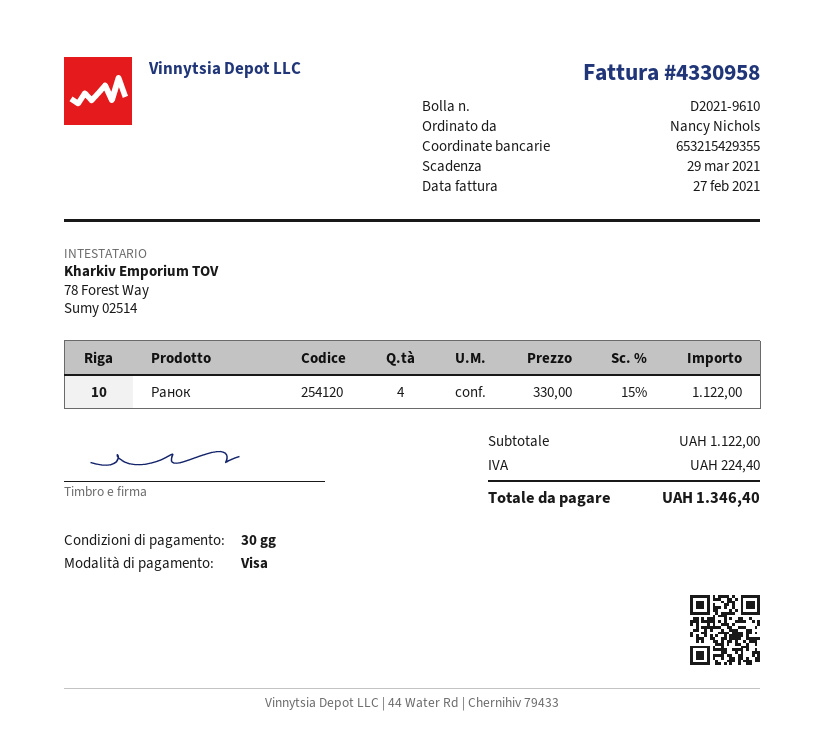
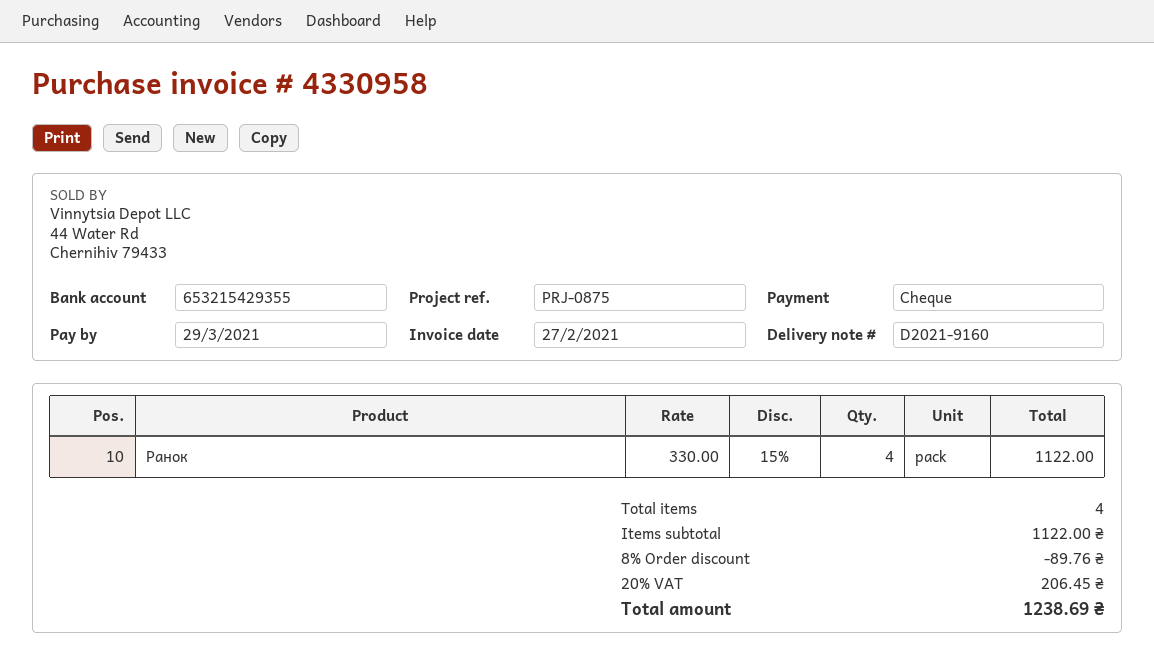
delivery note number: D2021-9610 -> D2021-9160
payment method: Visa -> cheque
discount: none -> 8% = 89.76
tax: 224.40 -> 206.45
total: 1346.40 -> 1238.69

